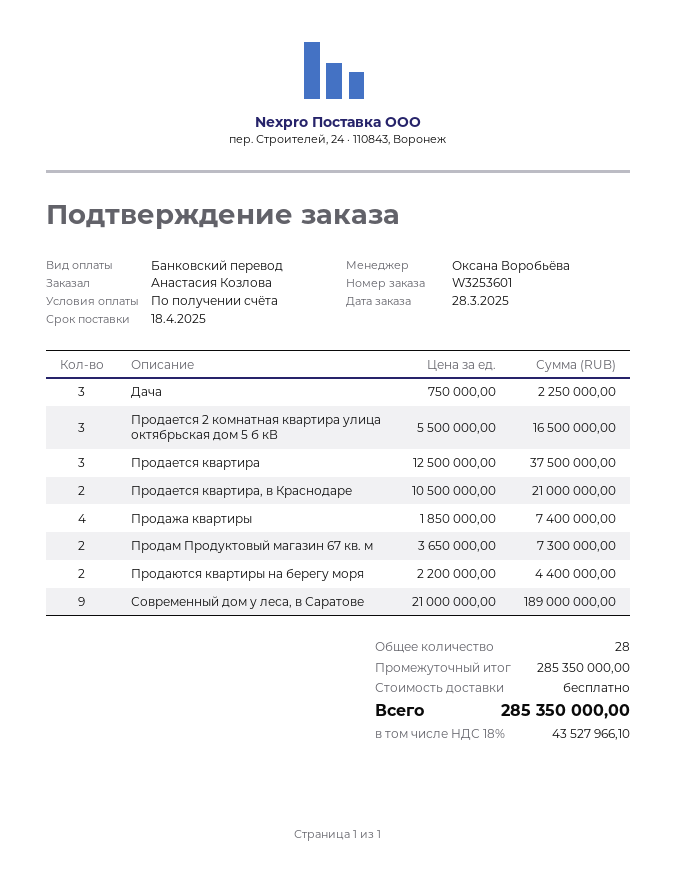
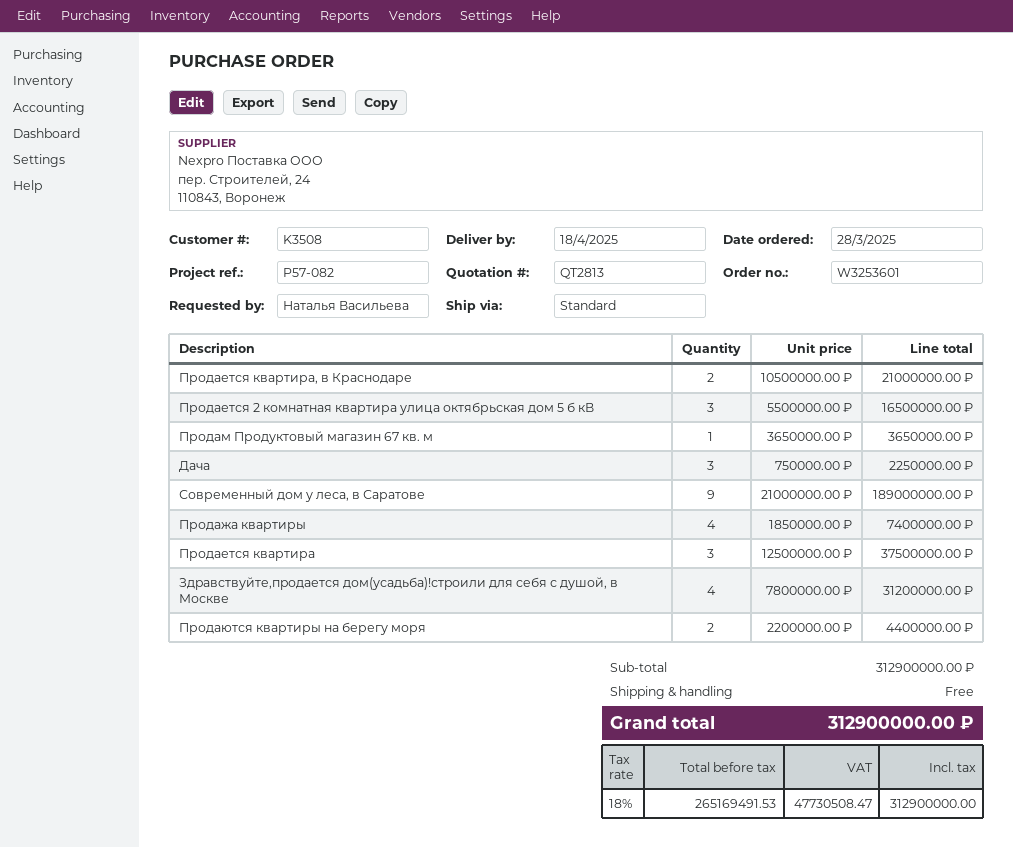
ordered by: Анастасия Козлова -> Наталья Васильева
Продам Продуктовый магазин 67 кв. м: 2 x 3650000.00 = 7300000.00 -> 1 x 3650000.00 = 3650000.00
Здpaвcтвуйтe,пpодaется дом(усадьбa)!стpоили для ceбя с душой, в Москве: none -> 4 x 7800000.00 = 31200000.00
subtotal: 285350000.00 -> 312900000.00
tax: 18% = 43527966.10 -> 18% = 47730508.47
total: 285350000.00 -> 312900000.00

